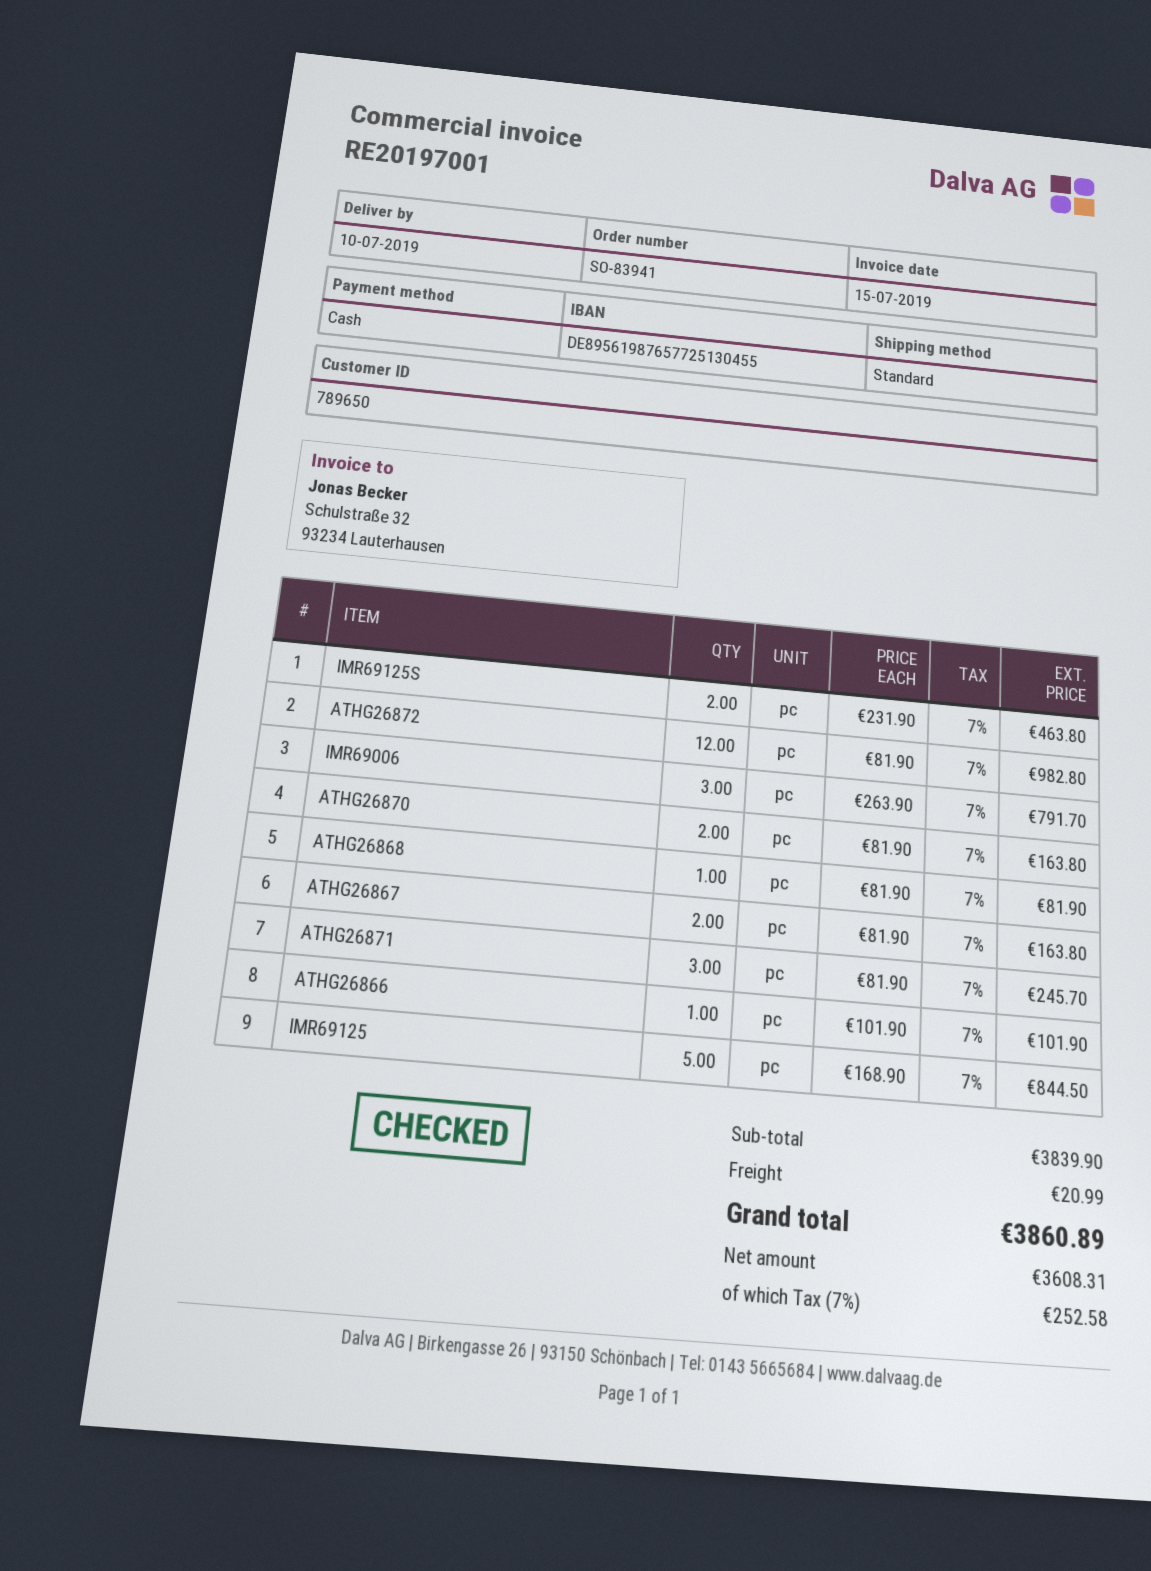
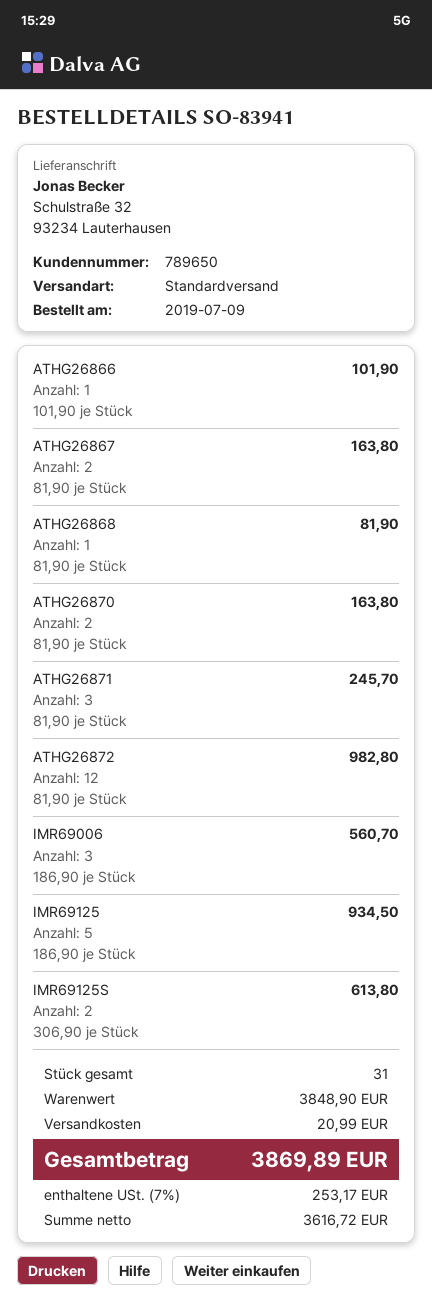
IMR69125S: 2 x 231.90 = 463.80 -> 2 x 306.90 = 613.80
IMR69006: 3 x 263.90 = 791.70 -> 3 x 186.90 = 560.70
IMR69125: 5 x 168.90 = 844.50 -> 5 x 186.90 = 934.50
subtotal: 3839.90 -> 3848.90
net: 3608.31 -> 3616.72
tax: 7% = 252.58 -> 7% = 253.17
total: 3860.89 -> 3869.89

